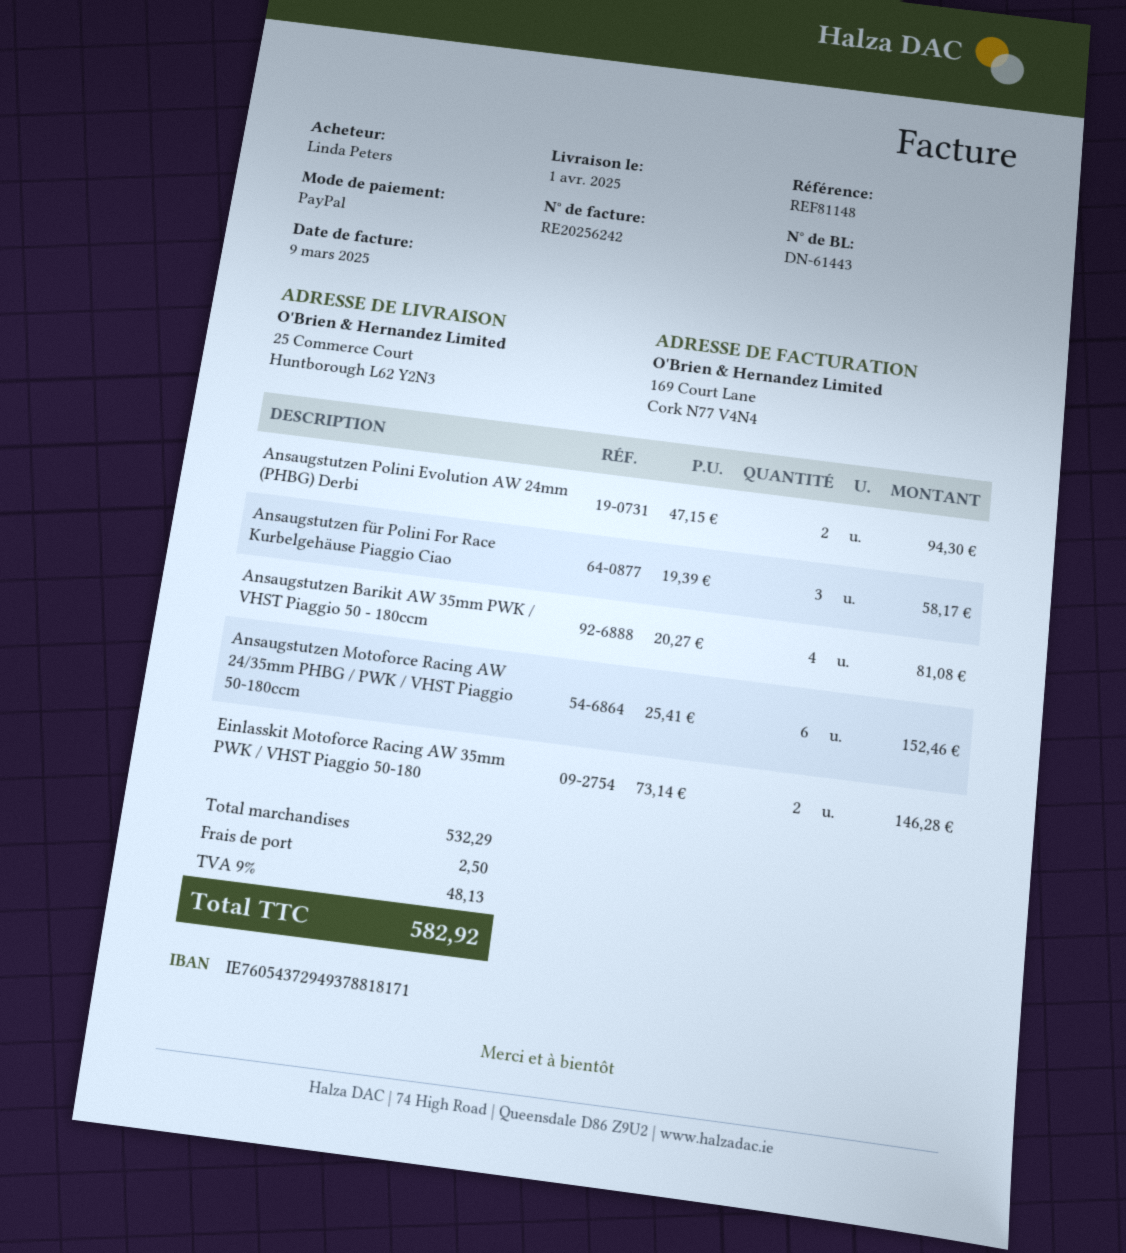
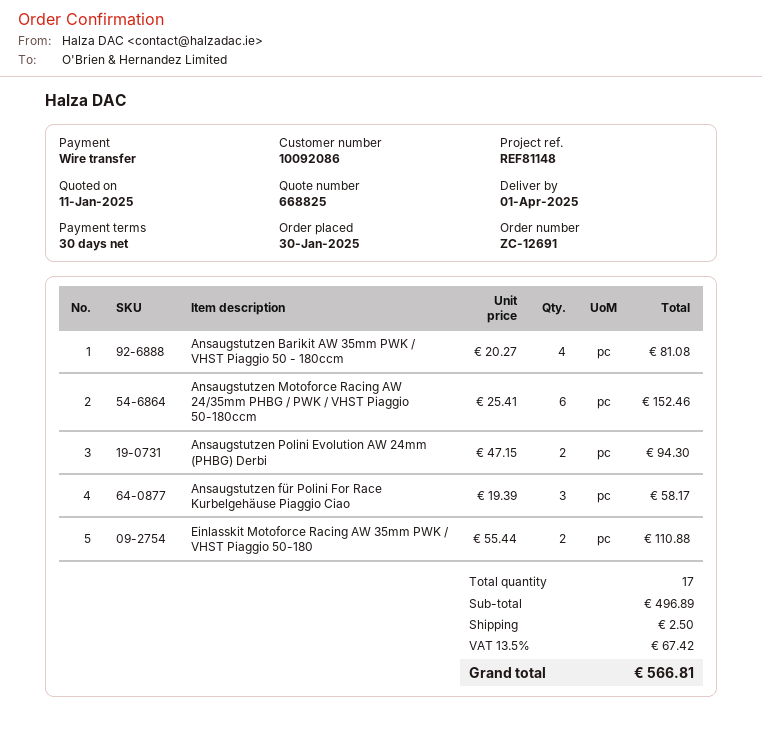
payment method: PayPal -> bank transfer
Einlasskit Motoforce Racing AW 35mm PWK / VHST Piaggio 50-180: 2 x 73.14 = 146.28 -> 2 x 55.44 = 110.88
subtotal: 532.29 -> 496.89
tax: 9% = 48.13 -> 13.5% = 67.42
total: 582.92 -> 566.81

